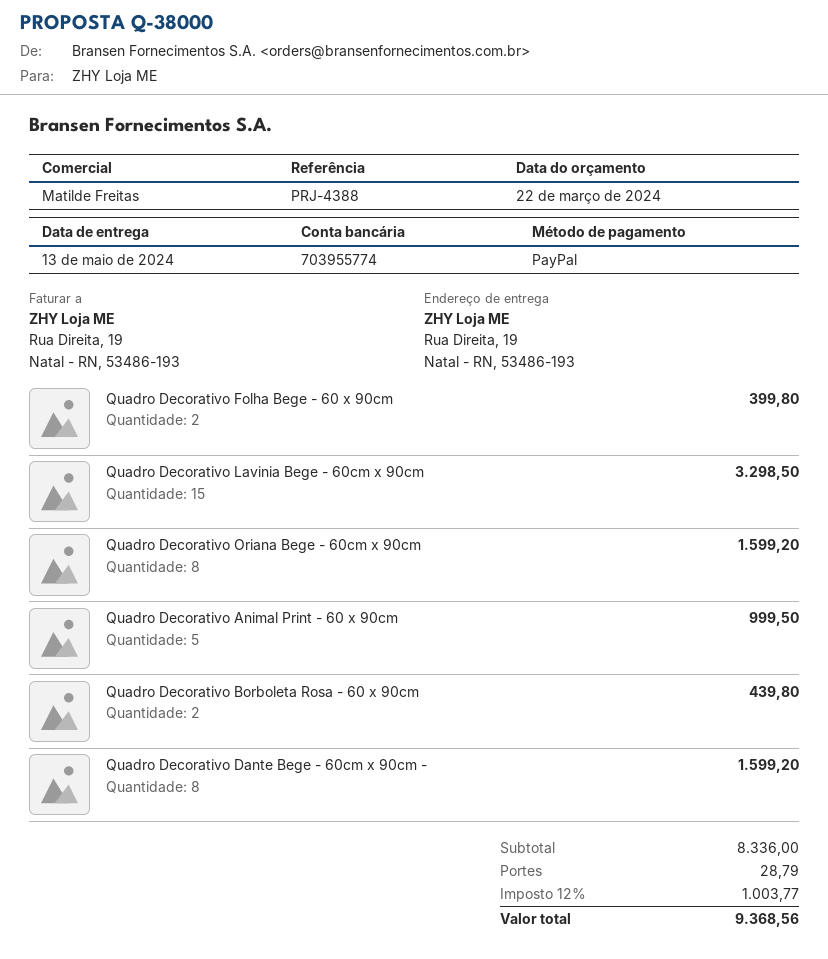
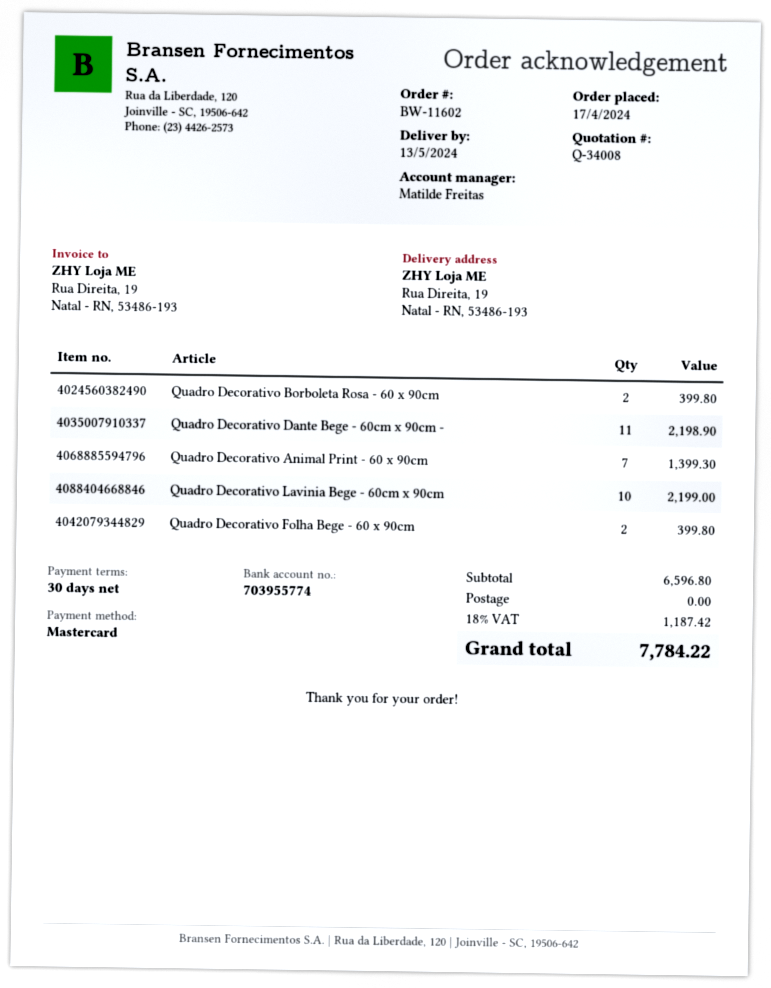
quote number: Q-38000 -> Q-34008
payment method: PayPal -> Mastercard
Quadro Decorativo Lavinia Bege - 60cm x 90cm: 15 for 3298.50 -> 10 for 2199.00
Quadro Decorativo Oriana Bege - 60cm x 90cm: 8 for 1599.20 -> none
Quadro Decorativo Animal Print - 60 x 90cm: 5 for 999.50 -> 7 for 1399.30
Quadro Decorativo Borboleta Rosa - 60 x 90cm: 2 for 439.80 -> 2 for 399.80
Quadro Decorativo Dante Bege - 60cm x 90cm -: 8 for 1599.20 -> 11 for 2198.90
subtotal: 8336.00 -> 6596.80
shipping: 28.79 -> 0.00
tax: 12% = 1003.77 -> 18% = 1187.42
total: 9368.56 -> 7784.22

